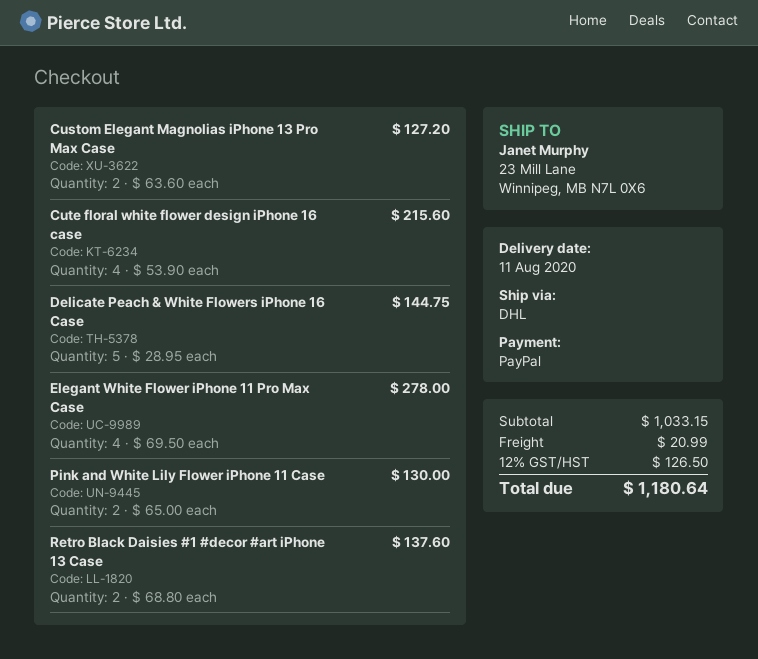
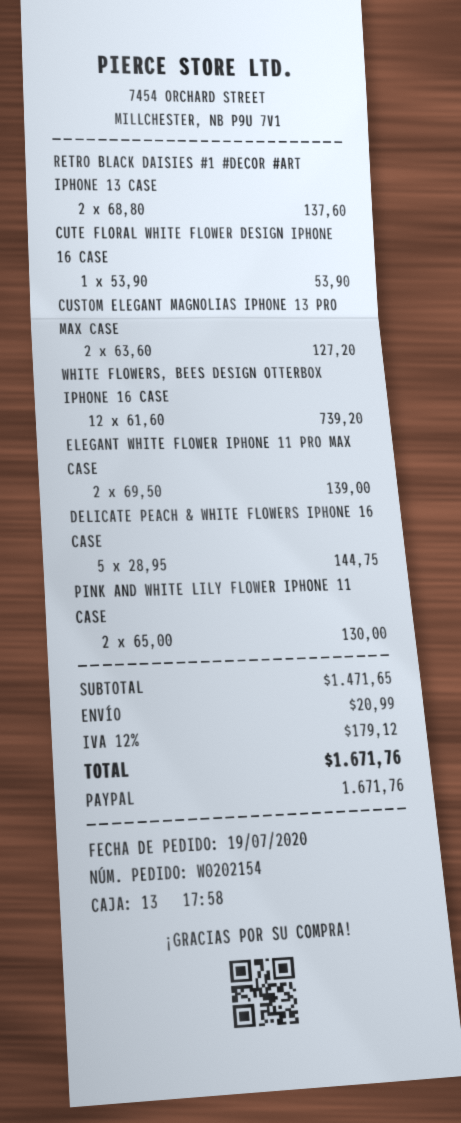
Cute floral white flower design iPhone 16 case: 4 x 53.90 = 215.60 -> 1 x 53.90 = 53.90
Elegant White Flower iPhone 11 Pro Max Case: 4 x 69.50 = 278.00 -> 2 x 69.50 = 139.00
WHITE FLOWERS, BEES DESIGN OTTERBOX IPHONE 16 CASE: none -> 12 x 61.60 = 739.20
subtotal: 1033.15 -> 1471.65
tax: 12% = 126.50 -> 12% = 179.12
total: 1180.64 -> 1671.76

